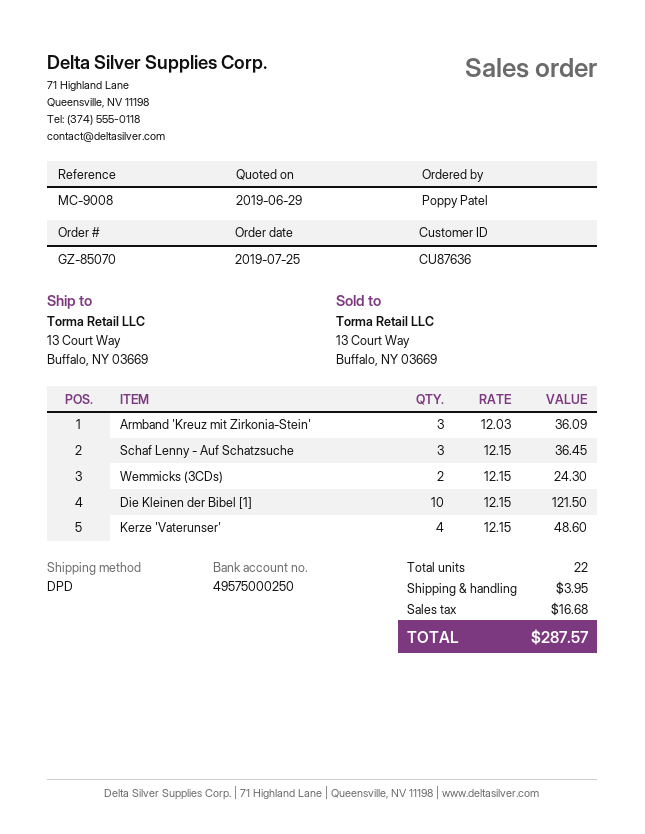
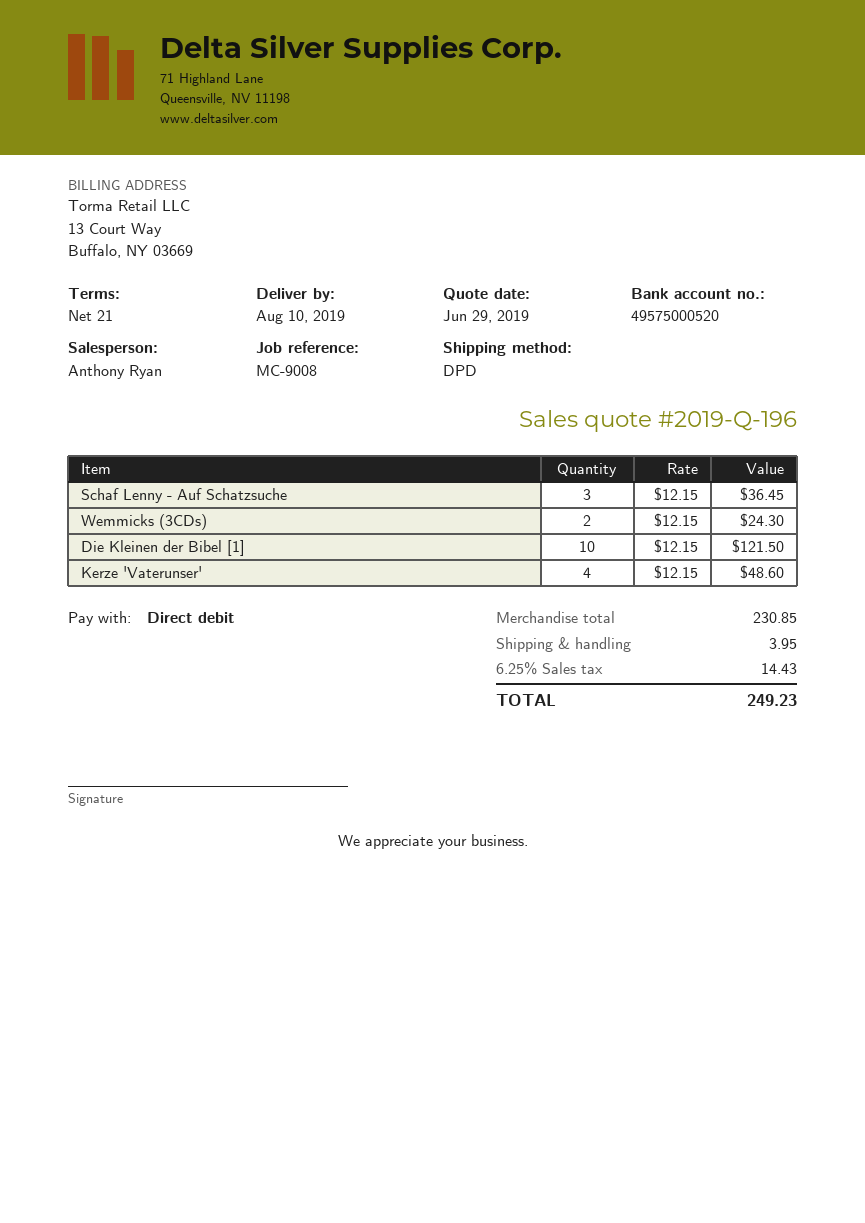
bank account: 49575000250 -> 49575000520
Armband 'Kreuz mit Zirkonia-Stein': 3 x 12.03 = 36.09 -> none
tax: 16.68 -> 14.43
total: 287.57 -> 249.23

